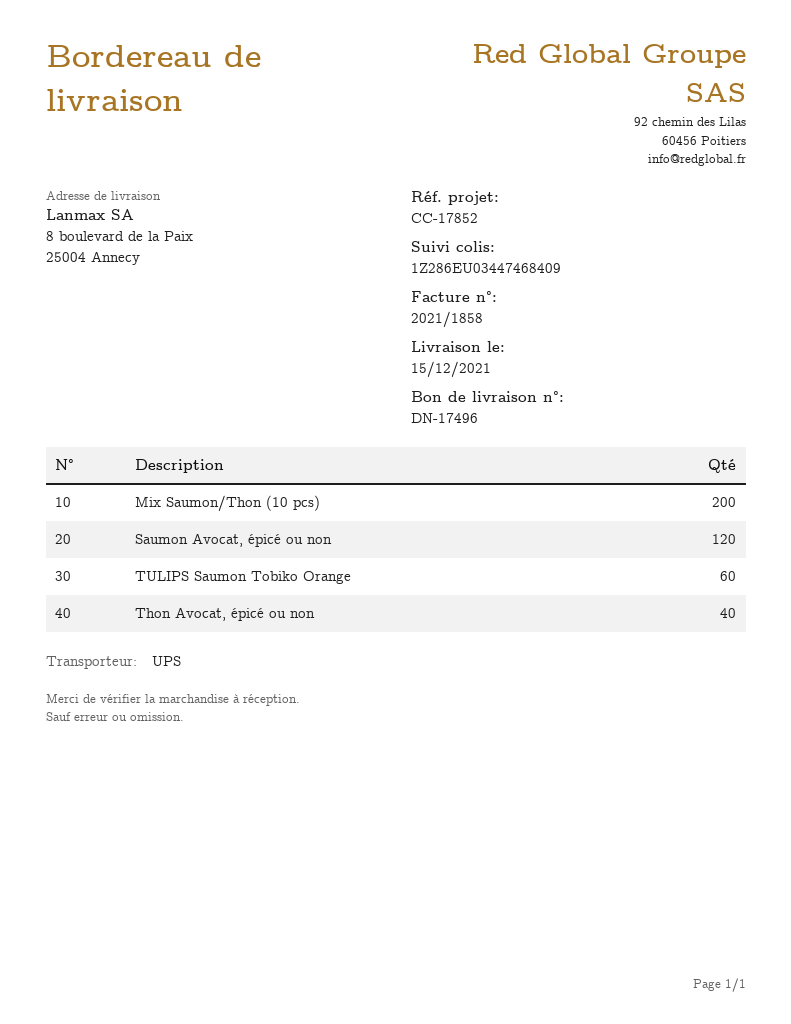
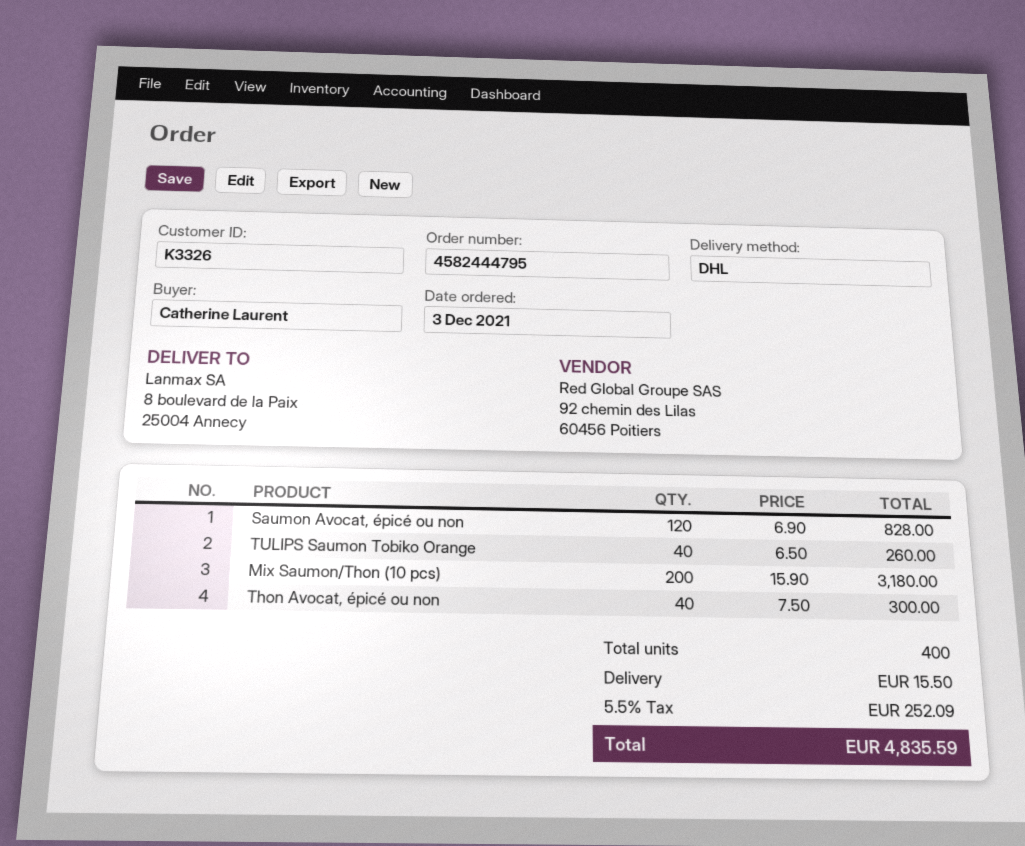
shipping method: UPS -> DHL
TULIPS Saumon Tobiko Orange: 60 -> 40

